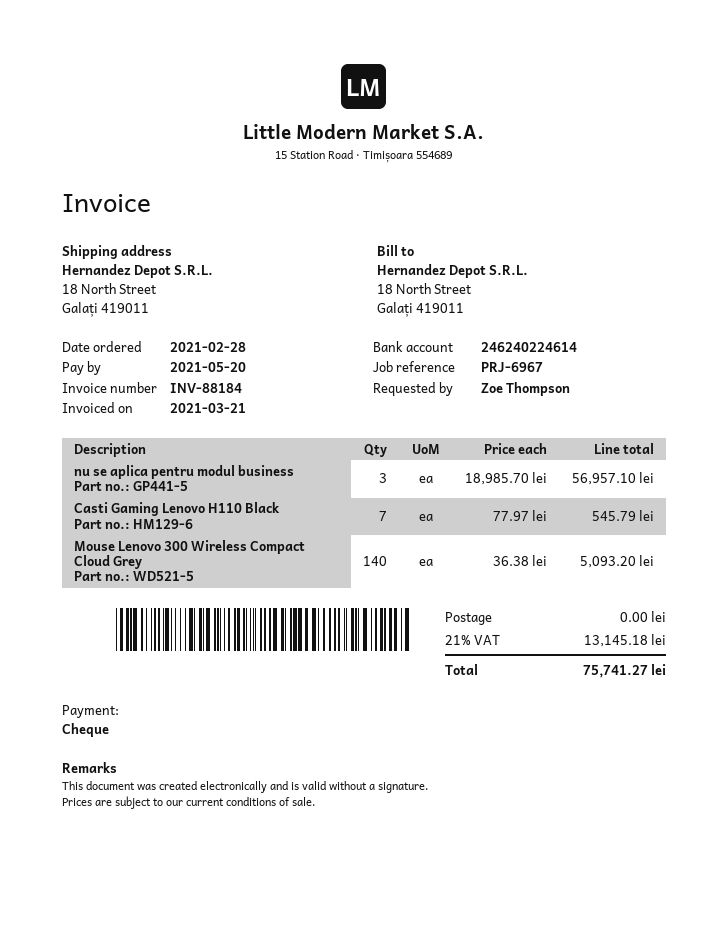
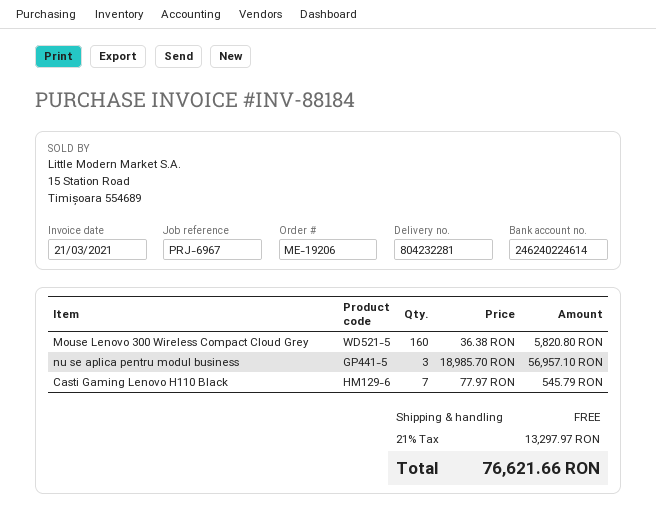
Mouse Lenovo 300 Wireless Compact Cloud Grey: 140 x 36.38 = 5093.20 -> 160 x 36.38 = 5820.80
tax: 21% = 13145.18 -> 21% = 13297.97
total: 75741.27 -> 76621.66

